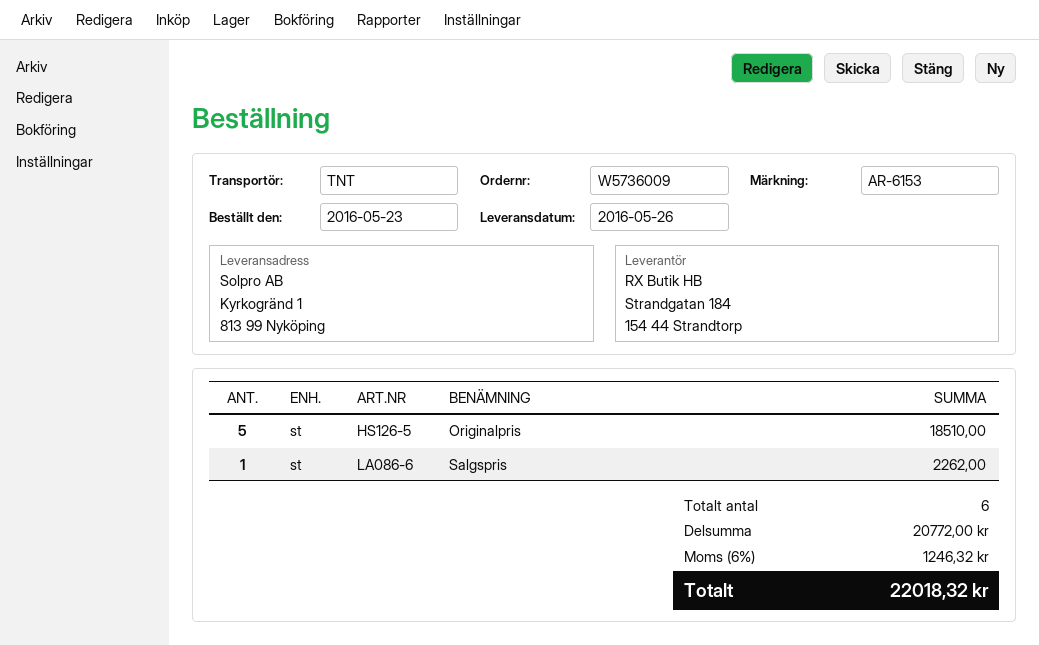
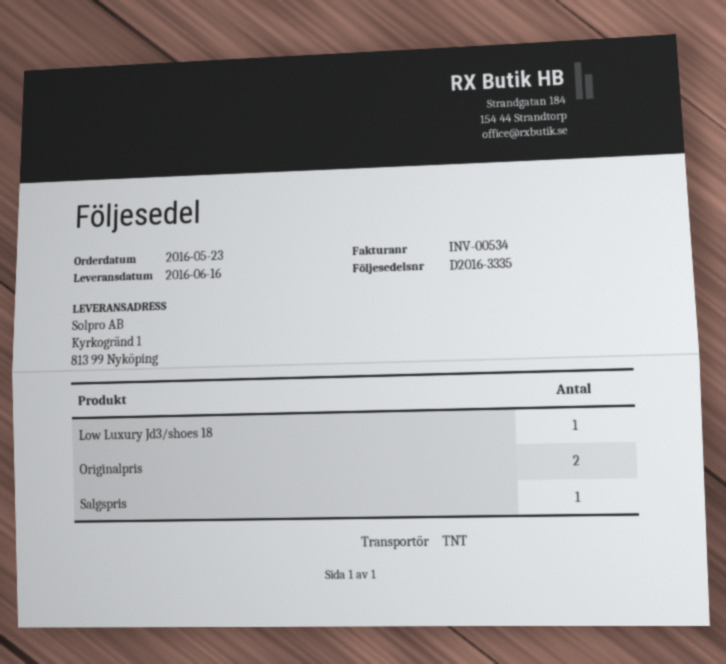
delivery date: 2016-05-26 -> 2016-06-16
Originalpris: 5 -> 2
Low Luxury Jd3/shoes 18: none -> 1

